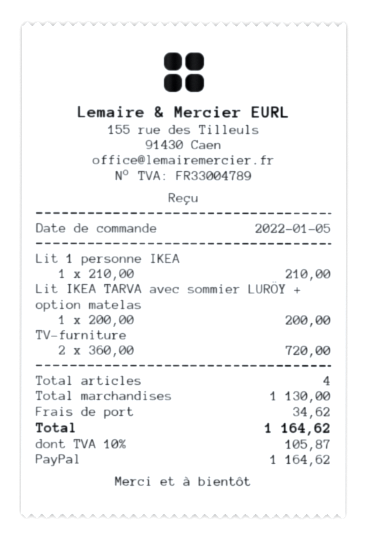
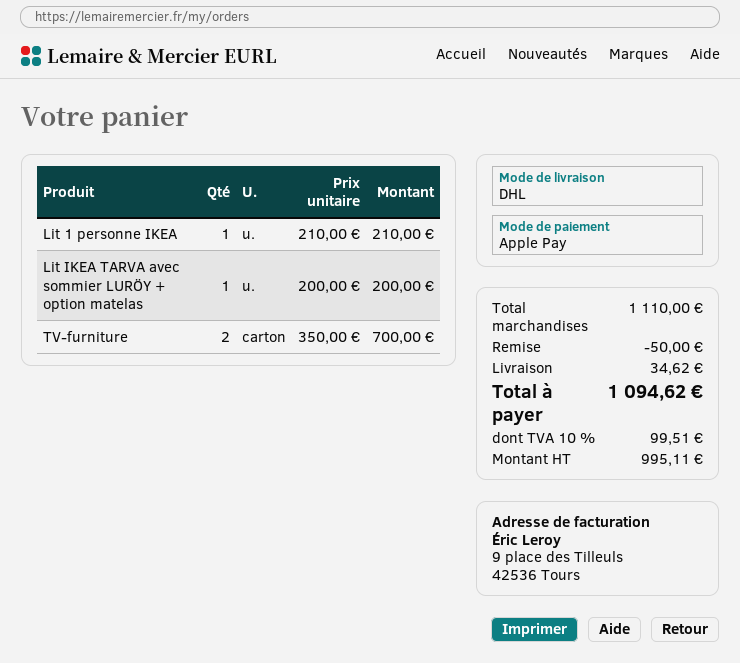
payment method: PayPal -> Apple Pay
TV-furniture: 2 x 360.00 = 720.00 -> 2 x 350.00 = 700.00
subtotal: 1130.00 -> 1110.00
discount: none -> 50.00
tax: 10% = 105.87 -> 10% = 99.51
total: 1164.62 -> 1094.62

